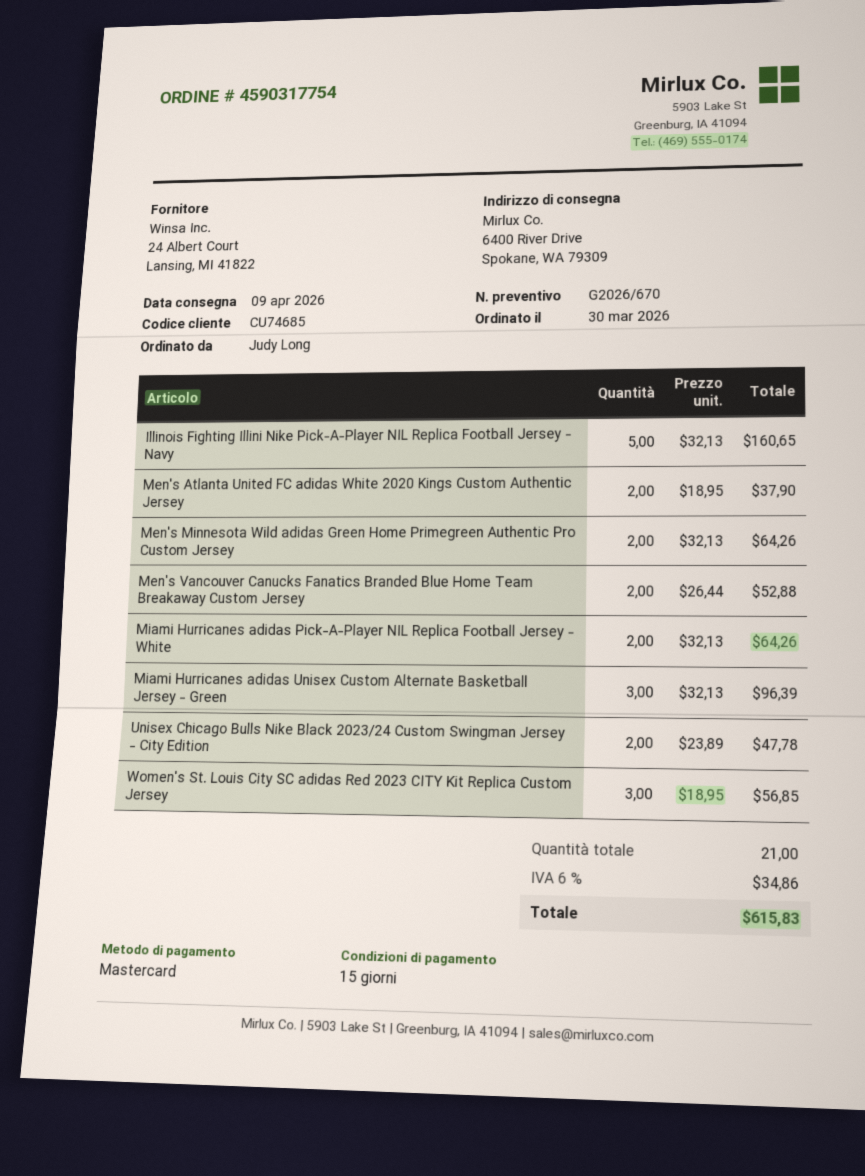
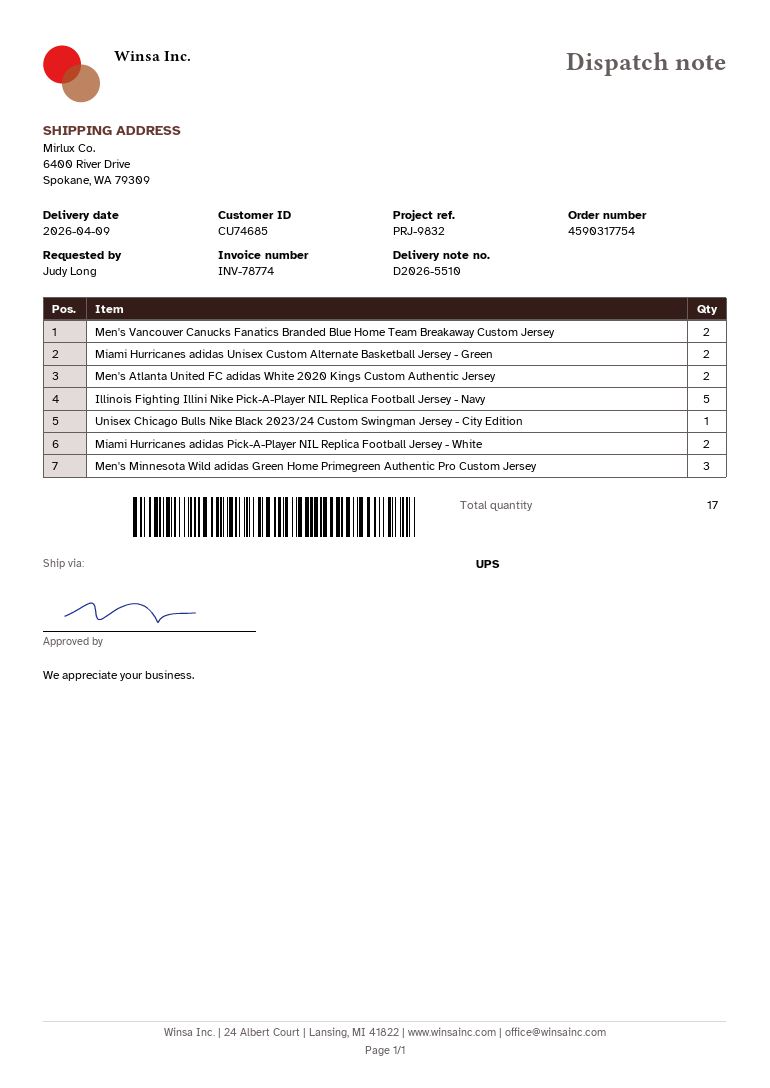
Men's Minnesota Wild adidas Green Home Primegreen Authentic Pro Custom Jersey: 2 -> 3
Miami Hurricanes adidas Unisex Custom Alternate Basketball Jersey - Green: 3 -> 2
Unisex Chicago Bulls Nike Black 2023/24 Custom Swingman Jersey - City Edition: 2 -> 1
Women's St. Louis City SC adidas Red 2023 CITY Kit Replica Custom Jersey: 3 -> none
total quantity: 21 -> 17

